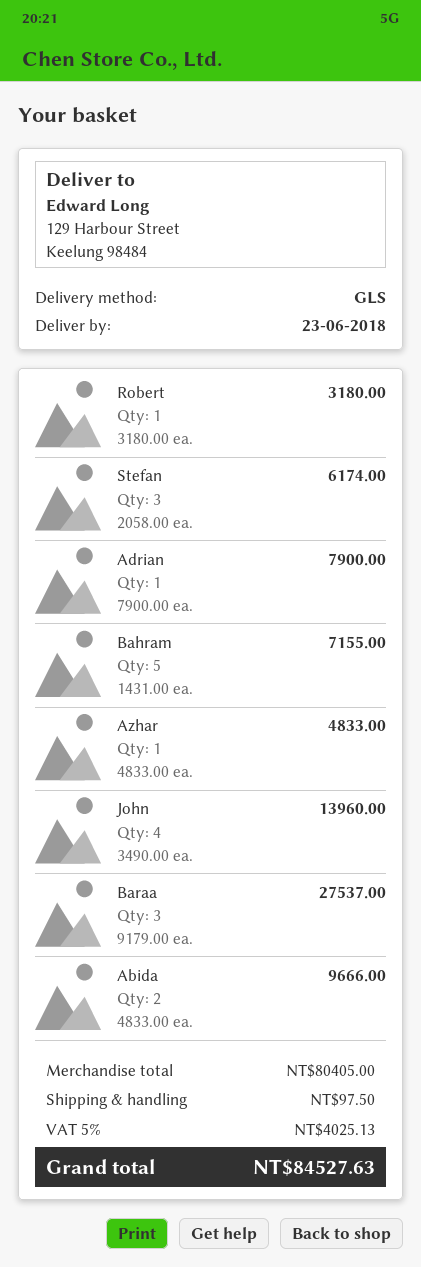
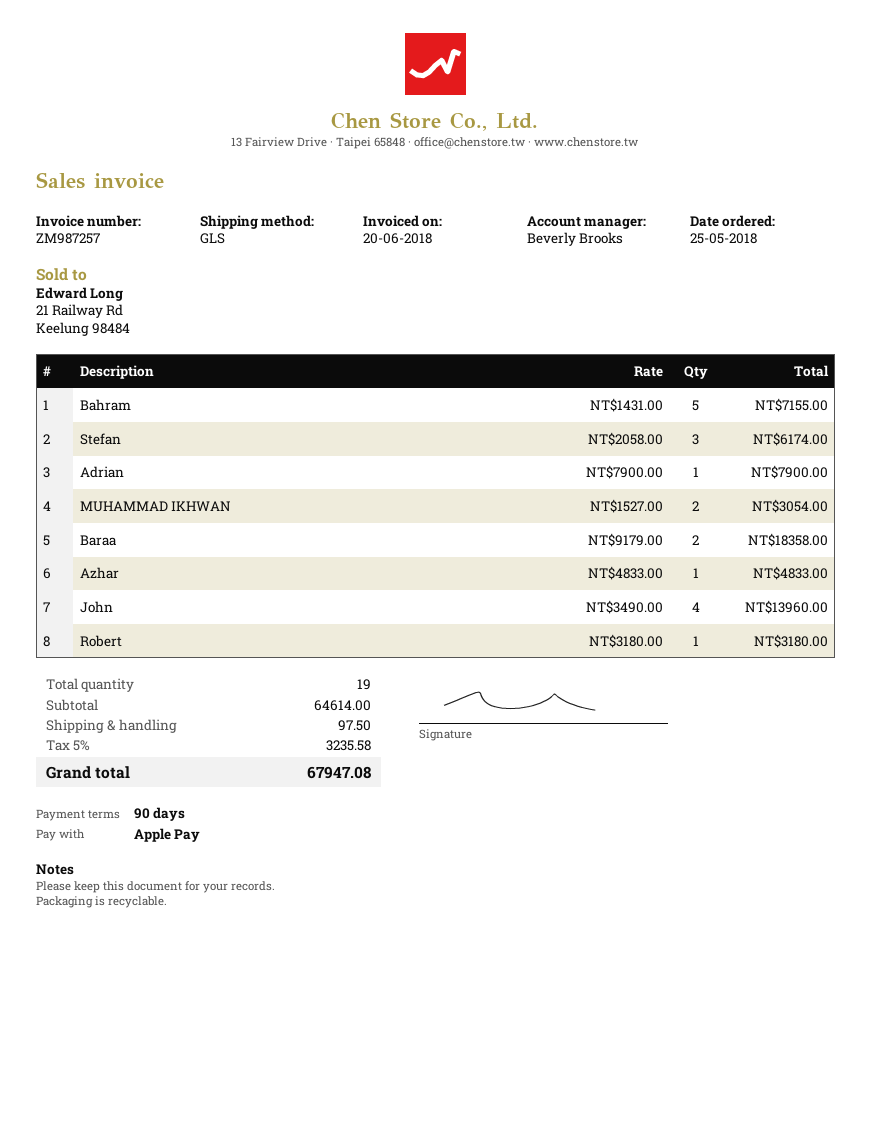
Baraa: 3 x 9179.00 = 27537.00 -> 2 x 9179.00 = 18358.00
Abida: 2 x 4833.00 = 9666.00 -> none
MUHAMMAD IKHWAN: none -> 2 x 1527.00 = 3054.00
subtotal: 80405.00 -> 64614.00
tax: 5% = 4025.13 -> 5% = 3235.58
total: 84527.63 -> 67947.08

